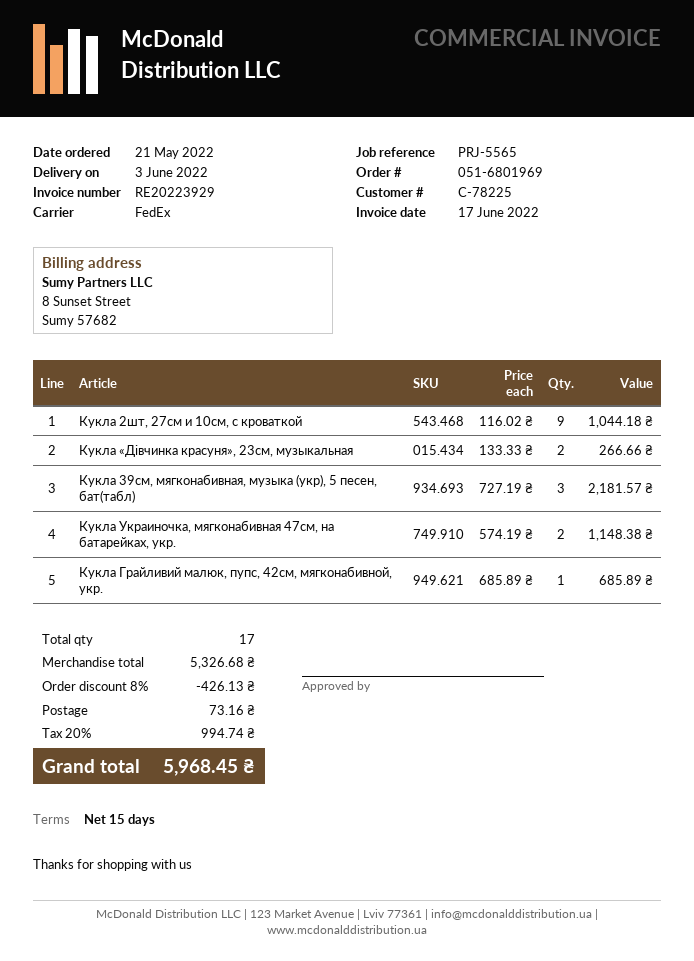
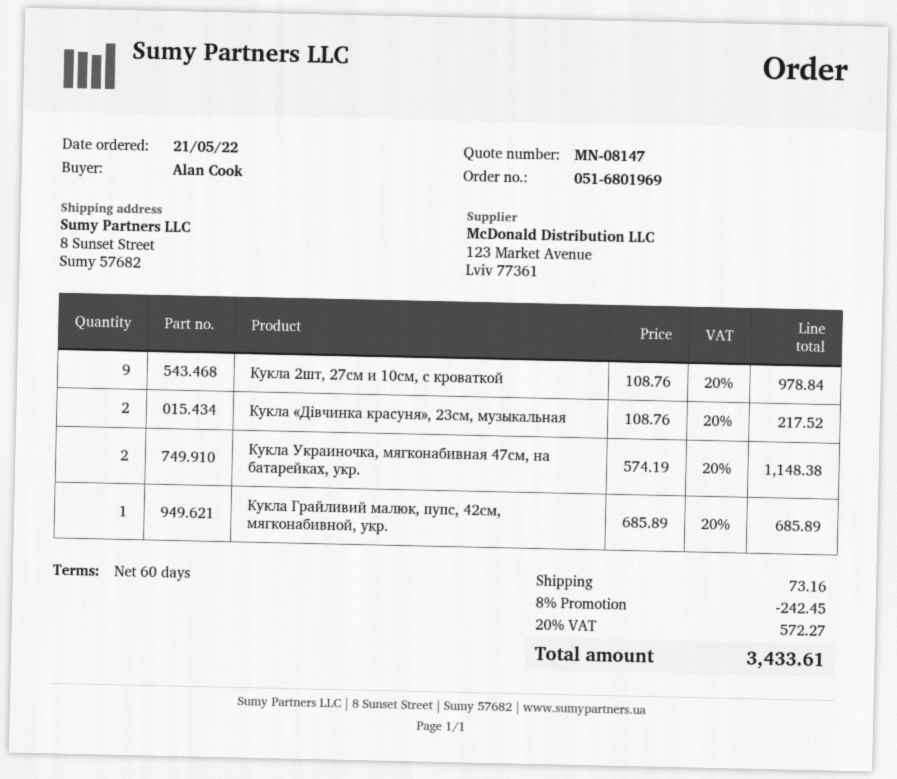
payment terms: 15 days -> 60 days
Кукла 2шт, 27см и 10см, с кроваткой: 9 x 116.02 = 1044.18 -> 9 x 108.76 = 978.84
Кукла «Дiвчинка красуня», 23см, музыкальная: 2 x 133.33 = 266.66 -> 2 x 108.76 = 217.52
Кукла 39см, мягконабивная, музыка (укр), 5 песен, бат(табл): 3 x 727.19 = 2181.57 -> none
discount: 8% = 426.13 -> 8% = 242.45
tax: 20% = 994.74 -> 20% = 572.27
total: 5968.45 -> 3433.61

